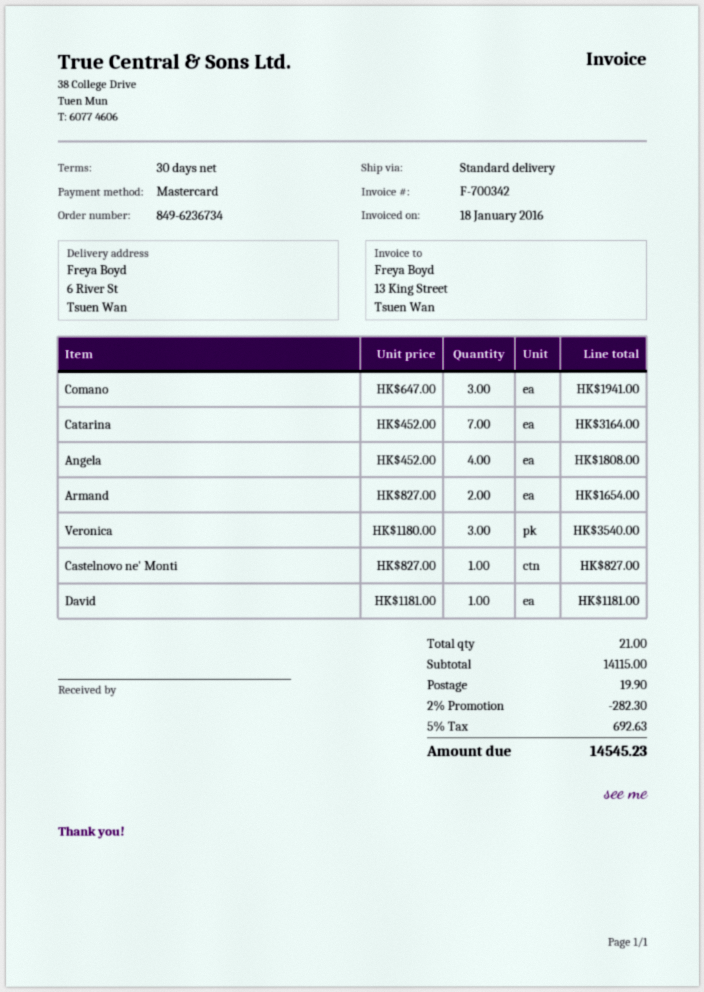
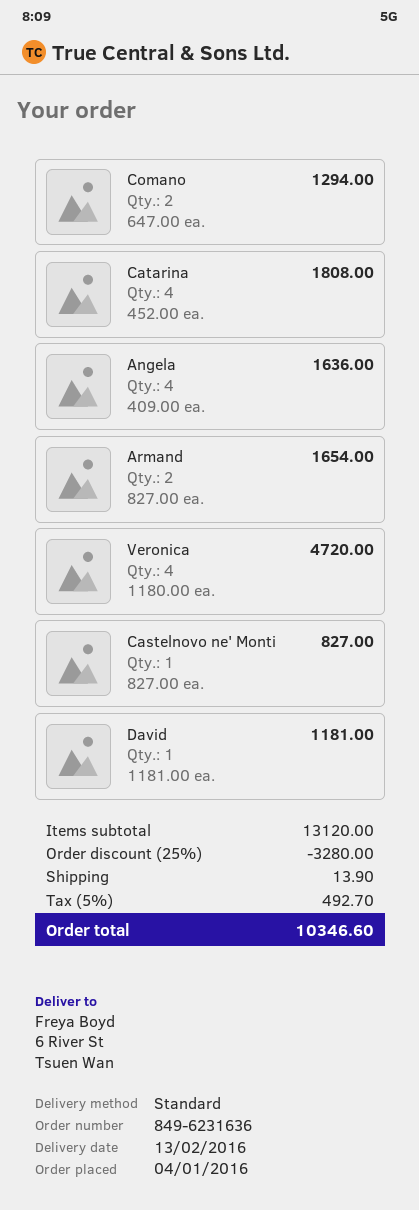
order number: 849-6236734 -> 849-6231636
Comano: 3 x 647.00 = 1941.00 -> 2 x 647.00 = 1294.00
Catarina: 7 x 452.00 = 3164.00 -> 4 x 452.00 = 1808.00
Angela: 4 x 452.00 = 1808.00 -> 4 x 409.00 = 1636.00
Veronica: 3 x 1180.00 = 3540.00 -> 4 x 1180.00 = 4720.00
subtotal: 14115.00 -> 13120.00
discount: 2% = 282.30 -> 25% = 3280.00
shipping: 19.90 -> 13.90
tax: 5% = 692.63 -> 5% = 492.70
total: 14545.23 -> 10346.60

